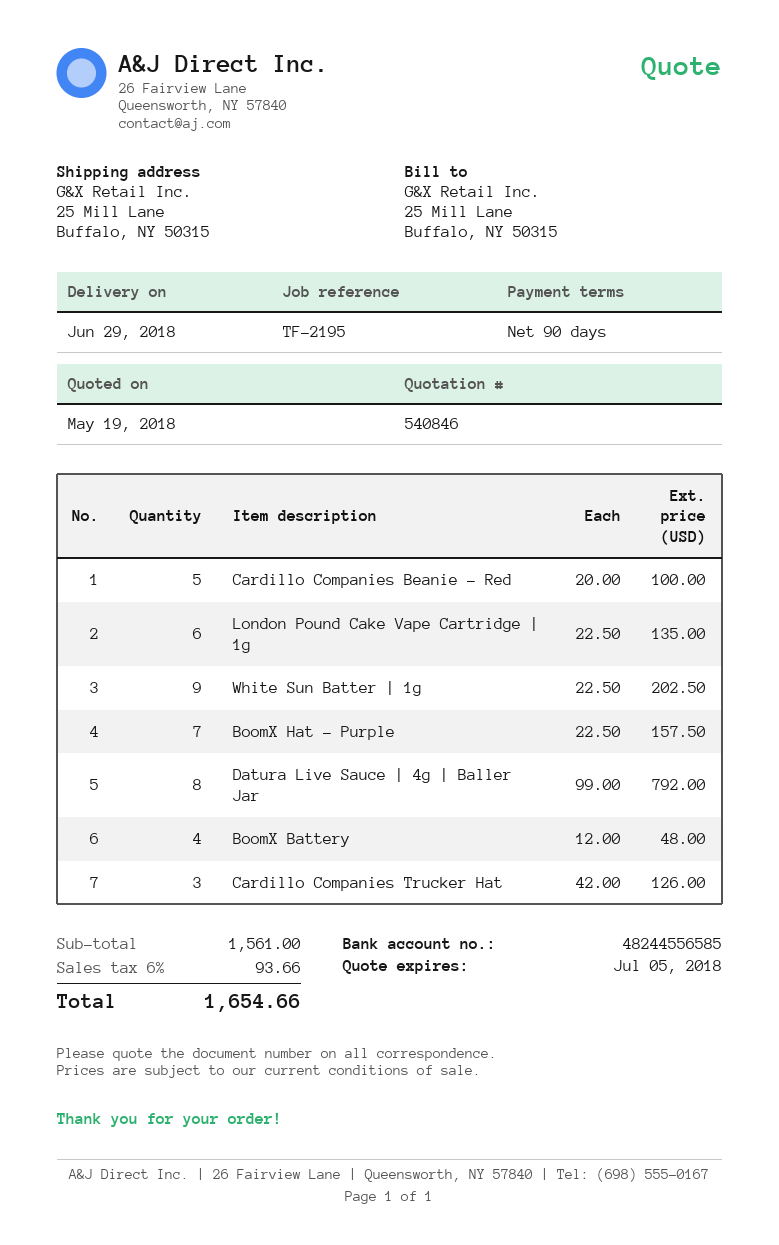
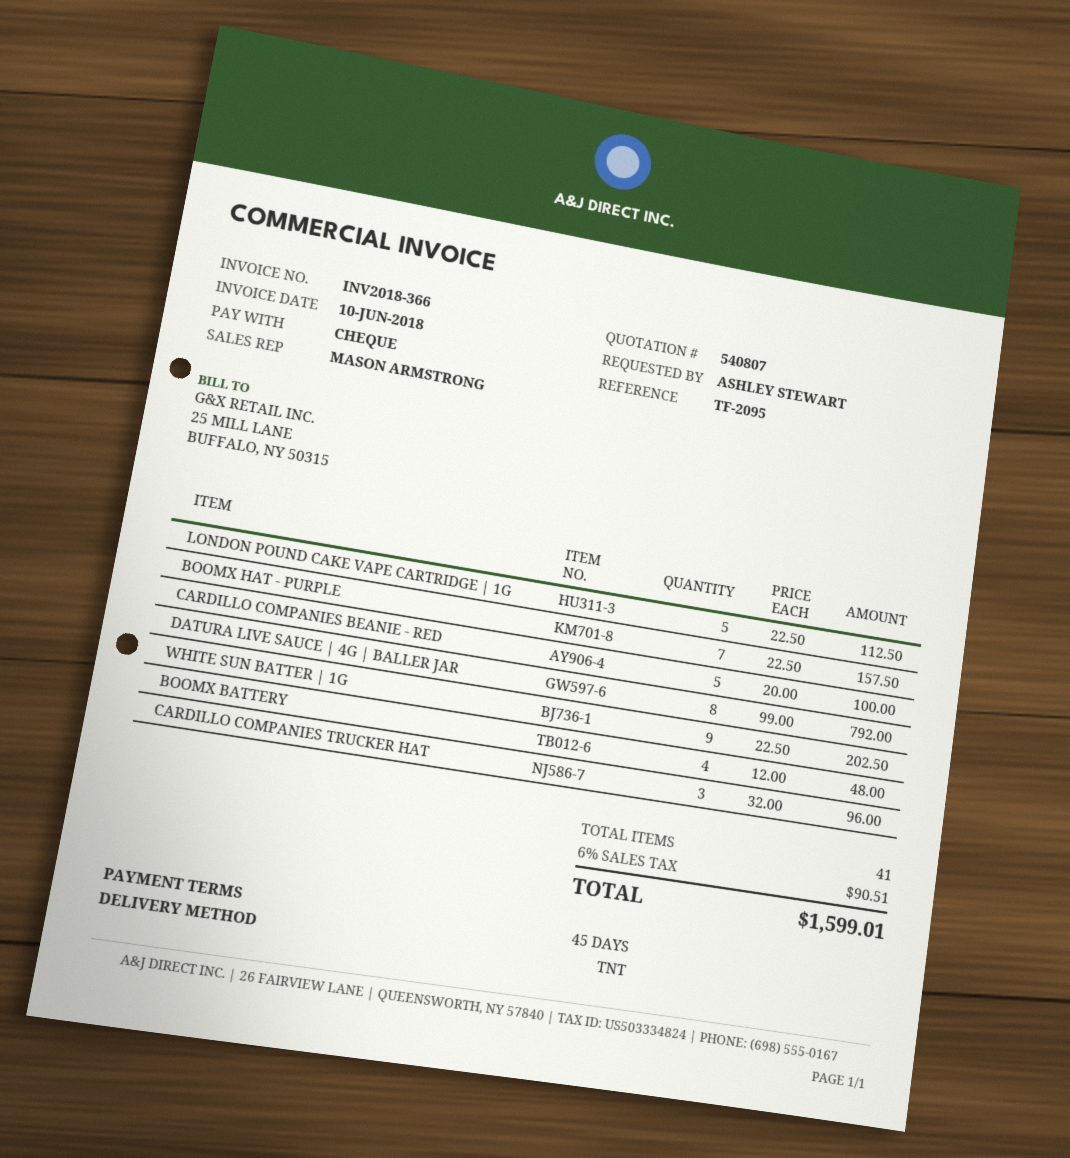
quote number: 540846 -> 540807
payment terms: 90 days -> 45 days
reference: TF-2195 -> TF-2095
London Pound Cake Vape Cartridge | 1g: 6 x 22.50 = 135.00 -> 5 x 22.50 = 112.50
Cardillo Companies Trucker Hat: 3 x 42.00 = 126.00 -> 3 x 32.00 = 96.00
tax: 6% = 93.66 -> 6% = 90.51
total: 1654.66 -> 1599.01

